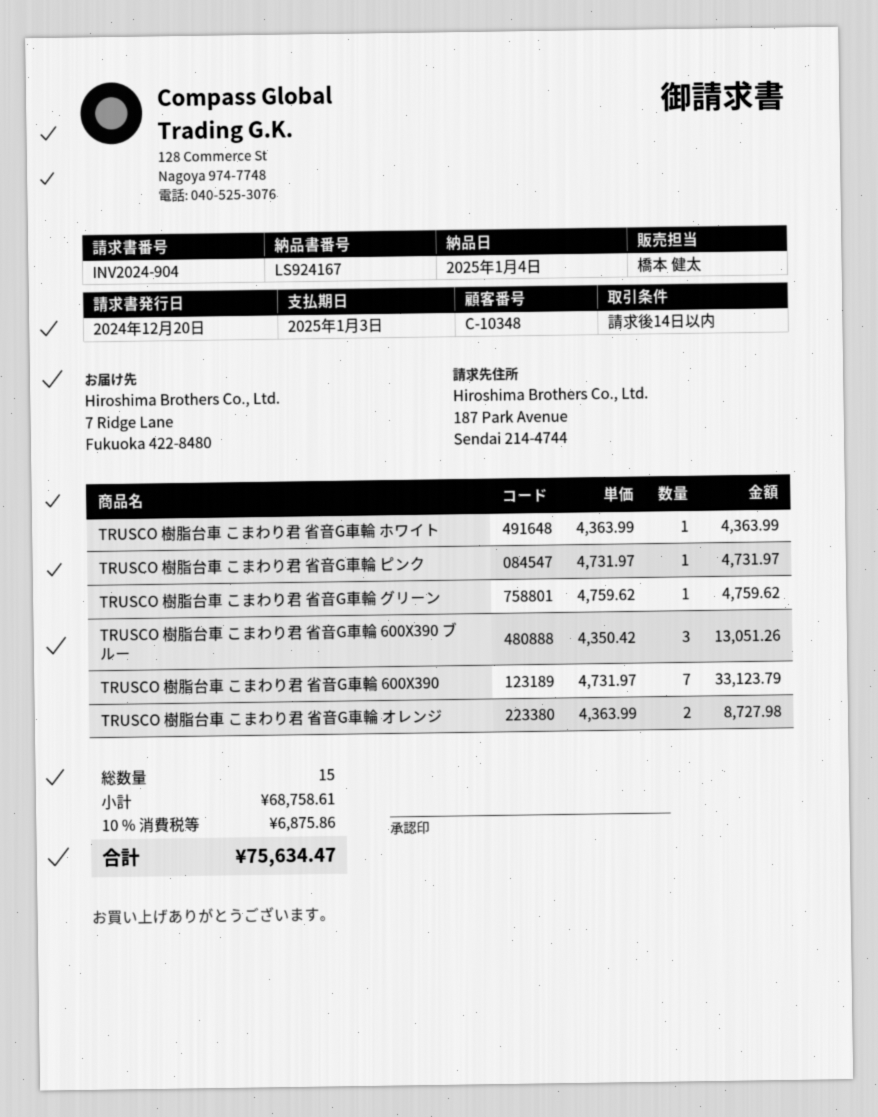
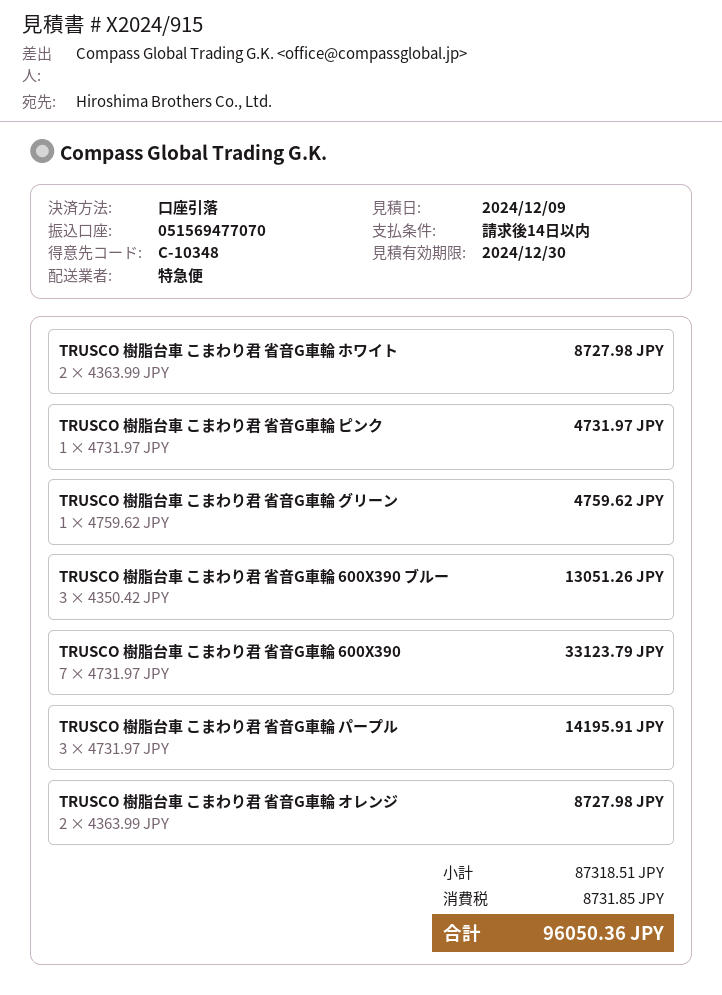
TRUSCO 樹脂台車 こまわり君 省音G車輪 ホワイト: 1 x 4363.99 = 4363.99 -> 2 x 4363.99 = 8727.98
TRUSCO 樹脂台車 こまわり君 省音G車輪 パープル: none -> 3 x 4731.97 = 14195.91
subtotal: 68758.61 -> 87318.51
tax: 6875.86 -> 8731.85
total: 75634.47 -> 96050.36

